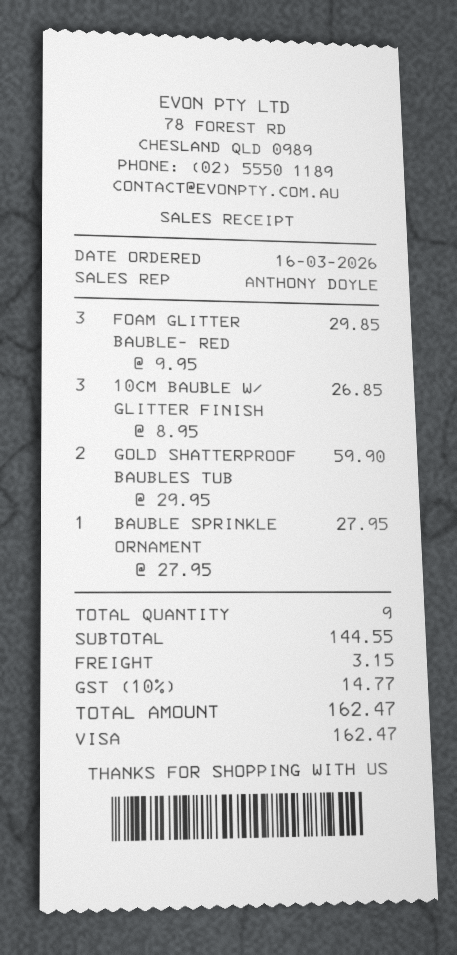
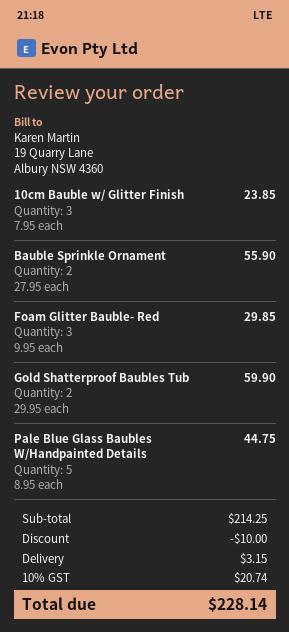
10CM BAUBLE W/ GLITTER FINISH: 3 x 8.95 = 26.85 -> 3 x 7.95 = 23.85
BAUBLE SPRINKLE ORNAMENT: 1 x 27.95 = 27.95 -> 2 x 27.95 = 55.90
Pale Blue Glass Baubles W/Handpainted Details: none -> 5 x 8.95 = 44.75
subtotal: 144.55 -> 214.25
discount: none -> 10.00
tax: 10% = 14.77 -> 10% = 20.74
total: 162.47 -> 228.14

